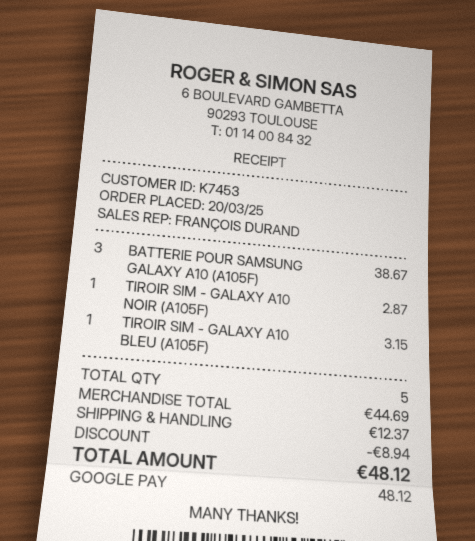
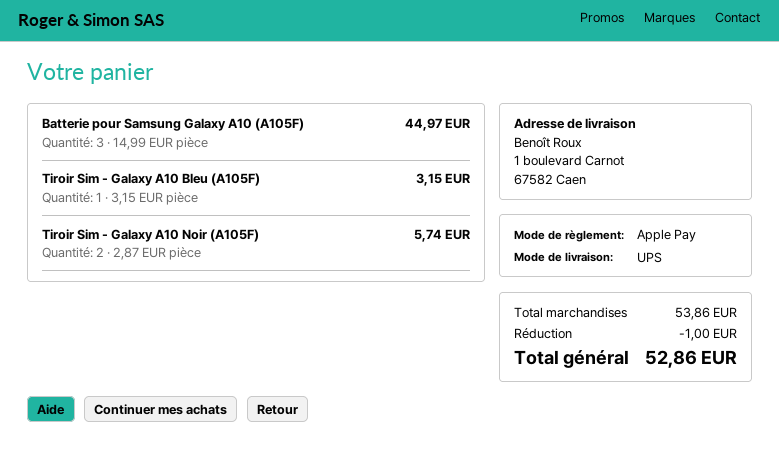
payment method: Google Pay -> Apple Pay
BATTERIE POUR SAMSUNG GALAXY A10 (A105F): 3 for 38.67 -> 3 for 44.97
TIROIR SIM - GALAXY A10 NOIR (A105F): 1 for 2.87 -> 2 for 5.74
subtotal: 44.69 -> 53.86
discount: 8.94 -> 1.00
shipping: 12.37 -> none
total: 48.12 -> 52.86

